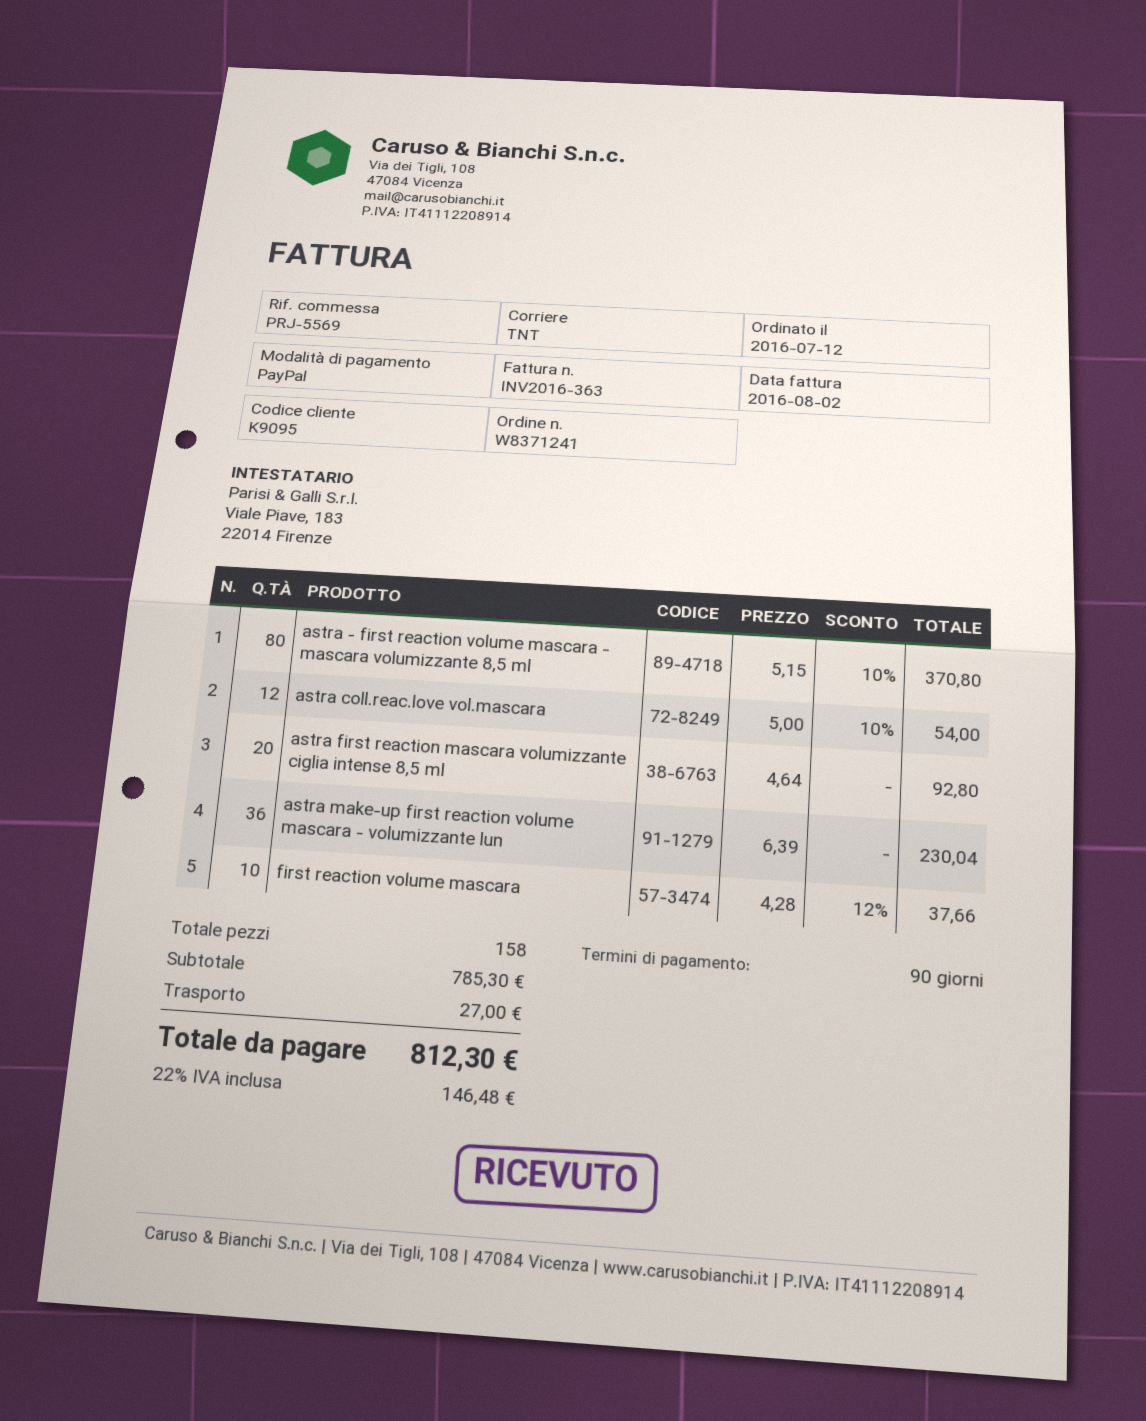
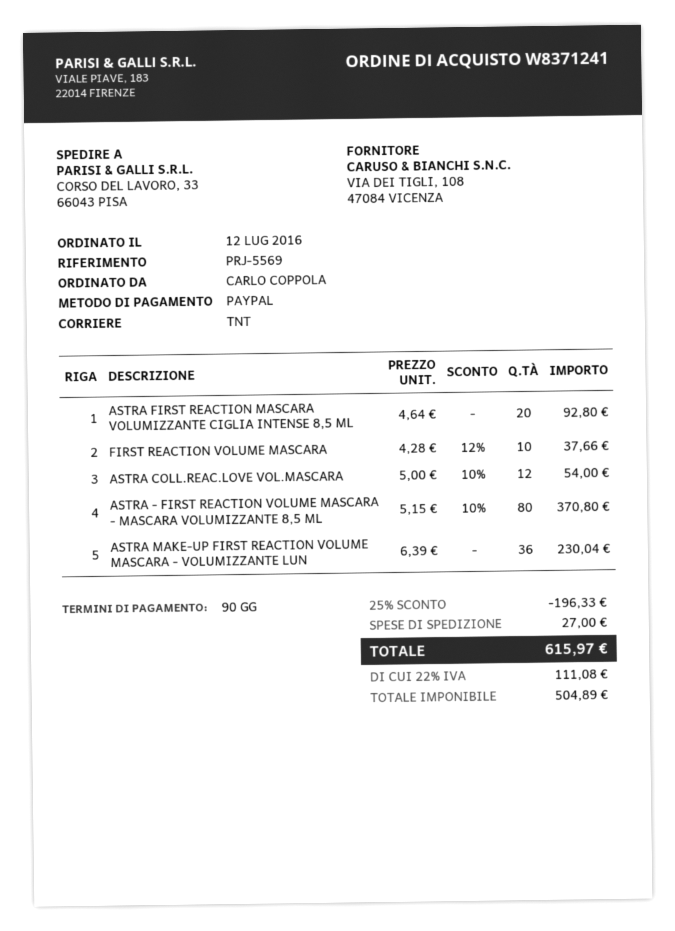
discount: none -> 25% = 196.33
tax: 22% = 146.48 -> 22% = 111.08
total: 812.30 -> 615.97

